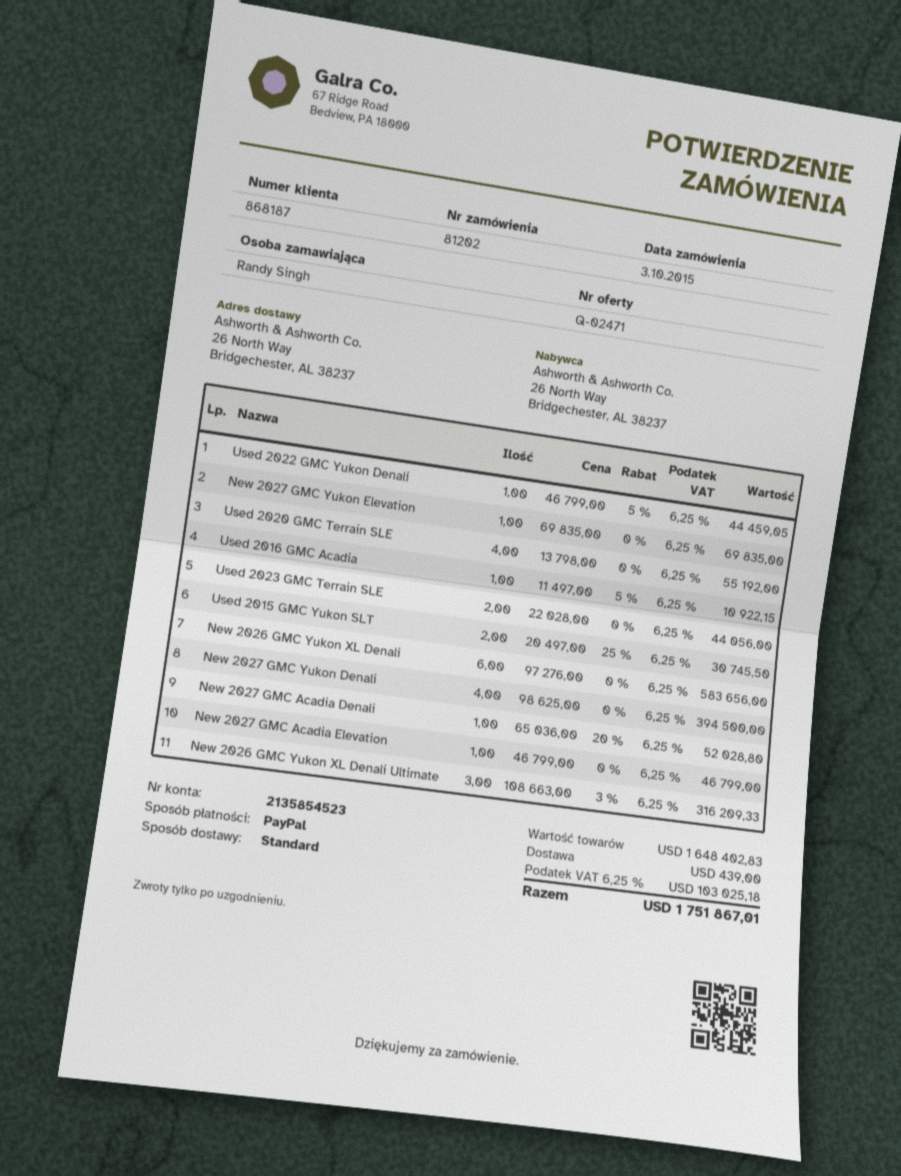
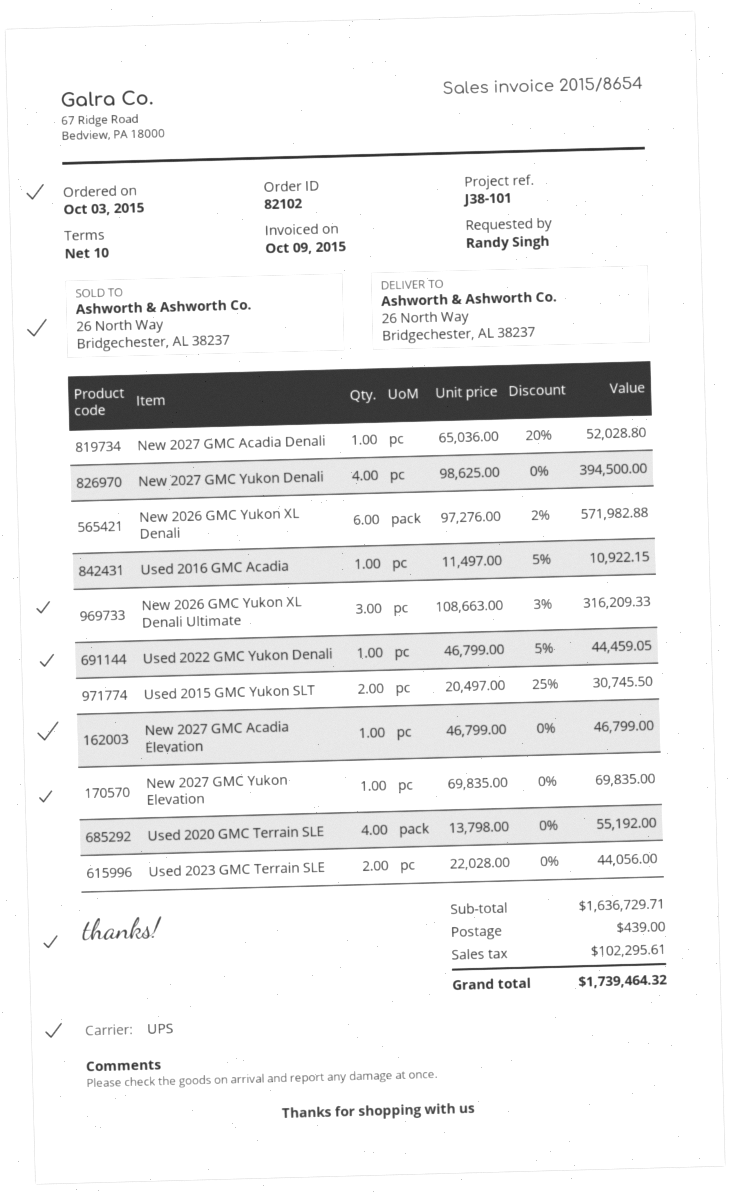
order number: 81202 -> 82102
shipping method: standard -> UPS
New 2026 GMC Yukon XL Denali: 6 x 97276.00 = 583656.00 -> 6 x 97276.00 - 2% = 571982.88
subtotal: 1648402.83 -> 1636729.71
tax: 103025.18 -> 102295.61
total: 1751867.01 -> 1739464.32

